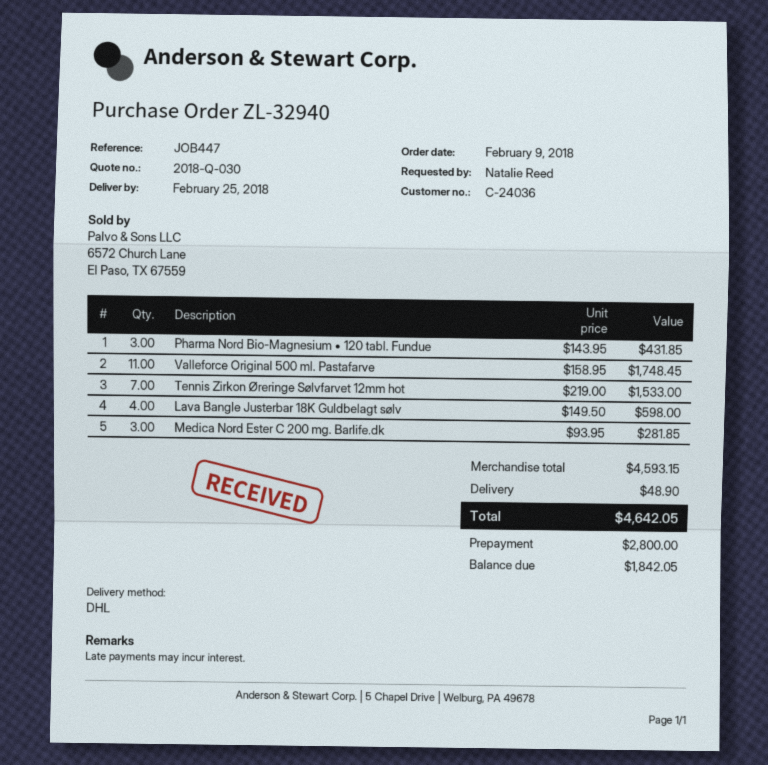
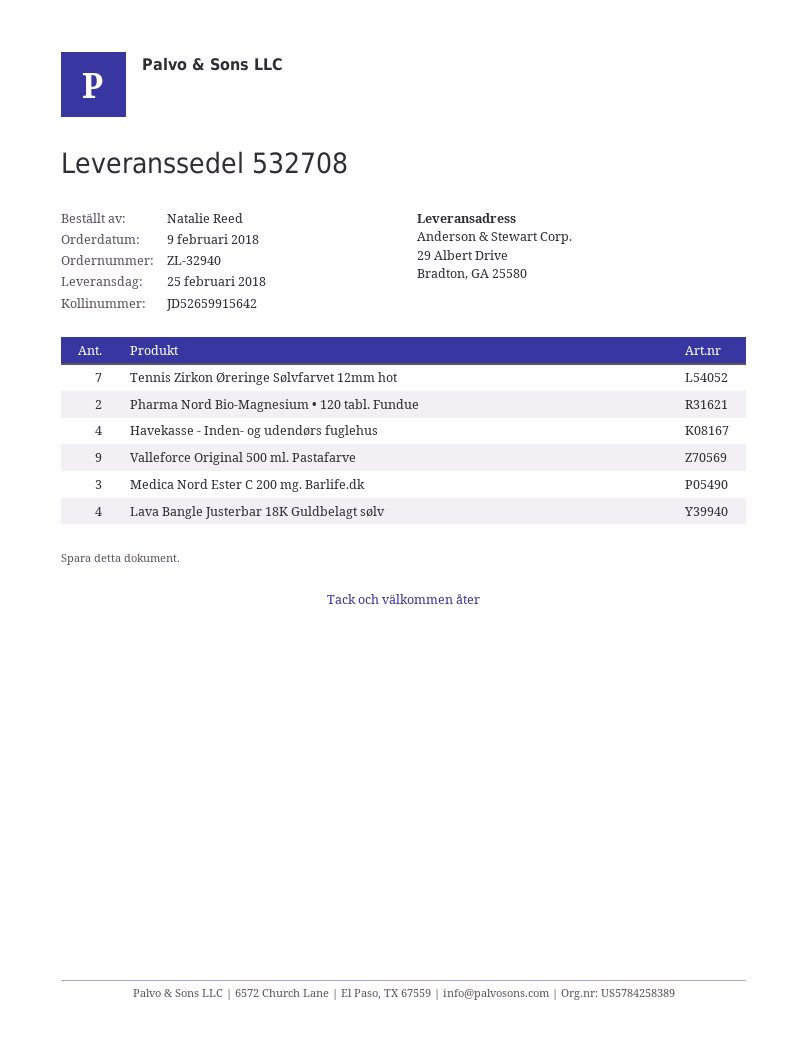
Pharma Nord Bio-Magnesium • 120 tabl. Fundue: 3 -> 2
Valleforce Original 500 ml. Pastafarve: 11 -> 9
Havekasse - Inden- og udendørs fuglehus: none -> 4

